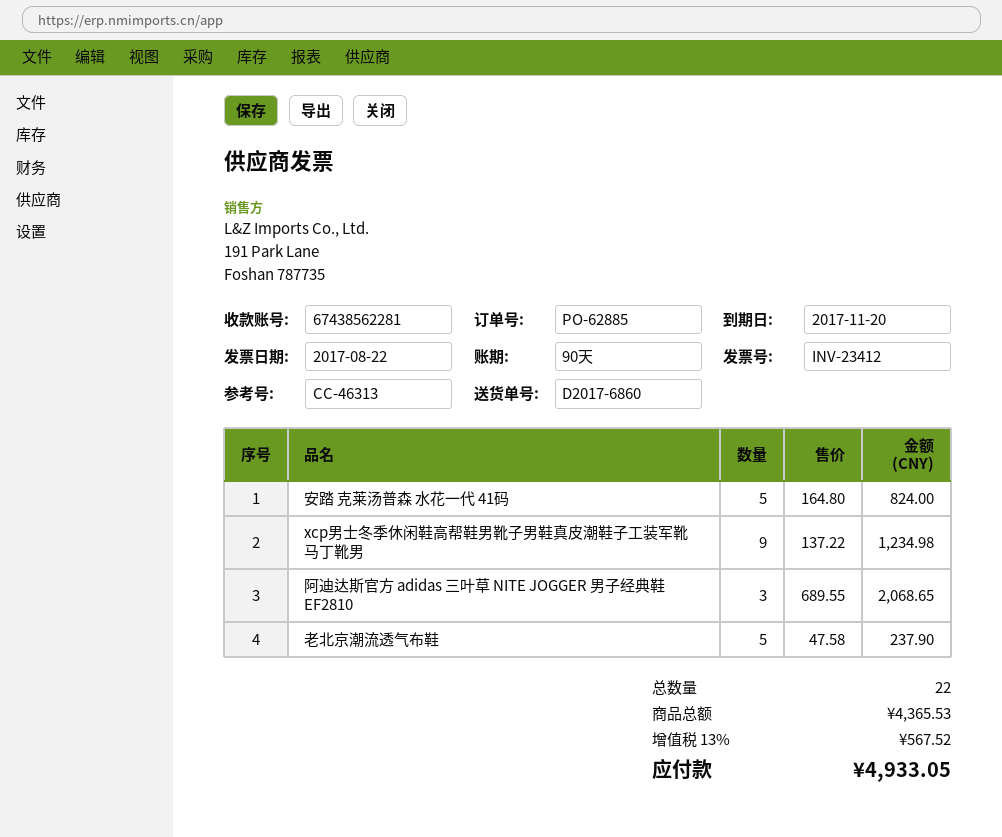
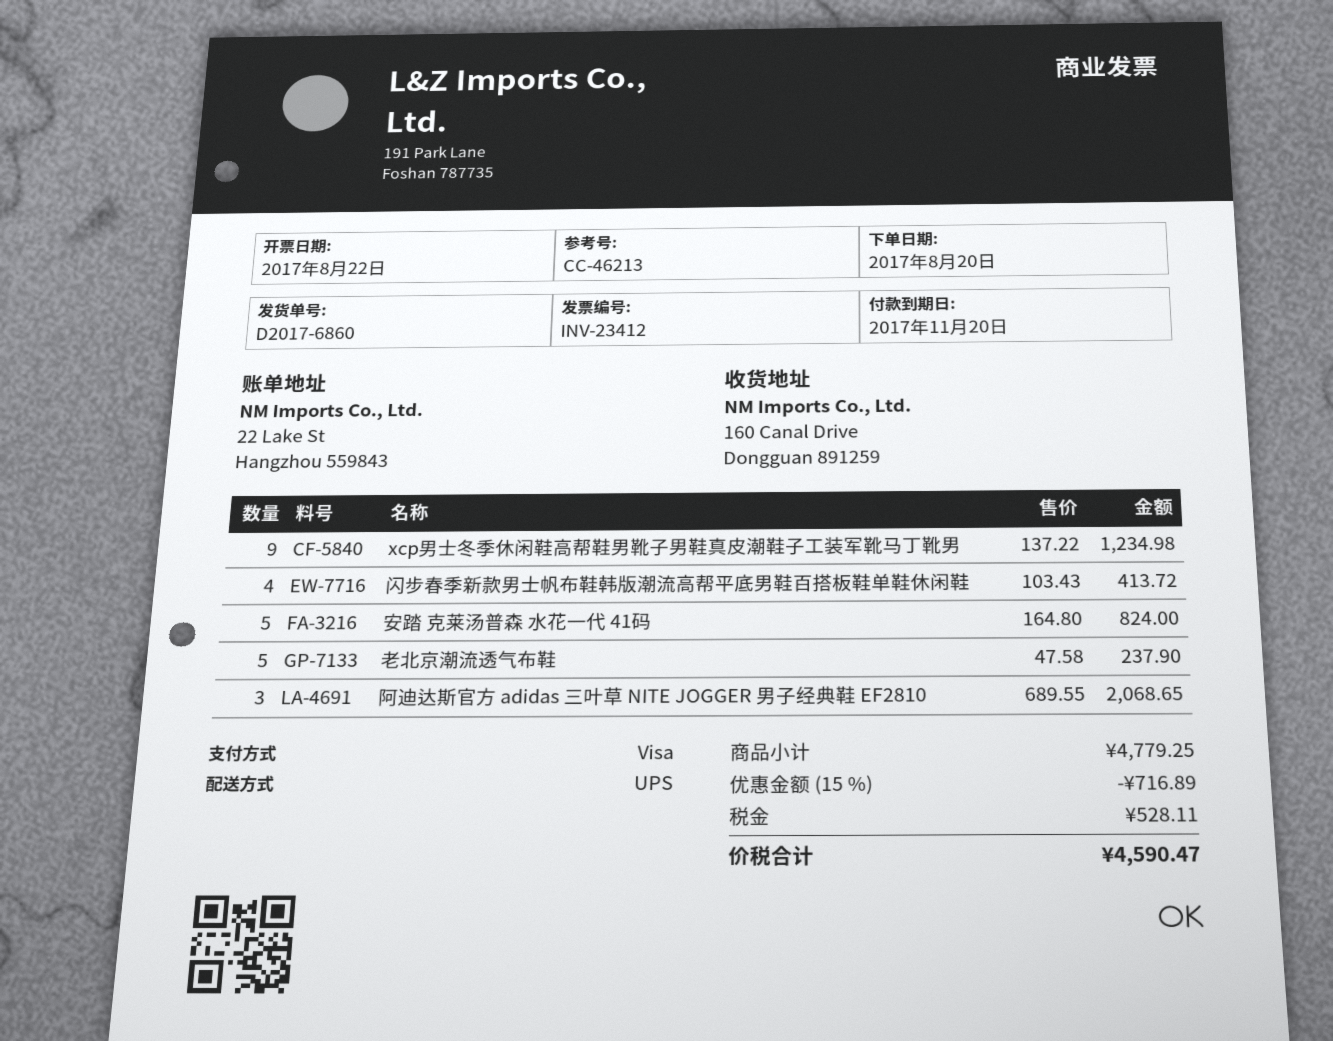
reference: CC-46313 -> CC-46213
闪步春季新款男士帆布鞋韩版潮流高帮平底男鞋百搭板鞋单鞋休闲鞋: none -> 4 x 103.43 = 413.72
subtotal: 4365.53 -> 4779.25
discount: none -> 15% = 716.89
tax: 567.52 -> 528.11
total: 4933.05 -> 4590.47

